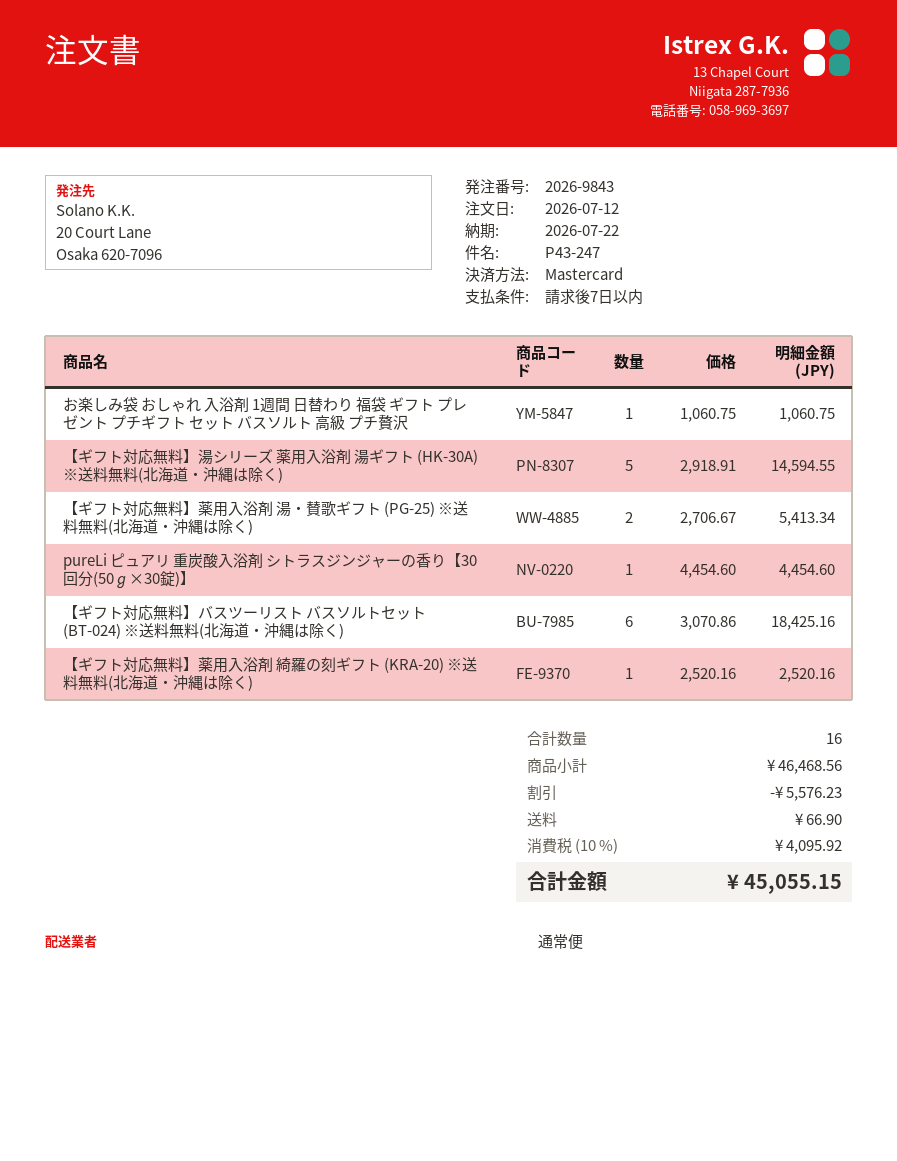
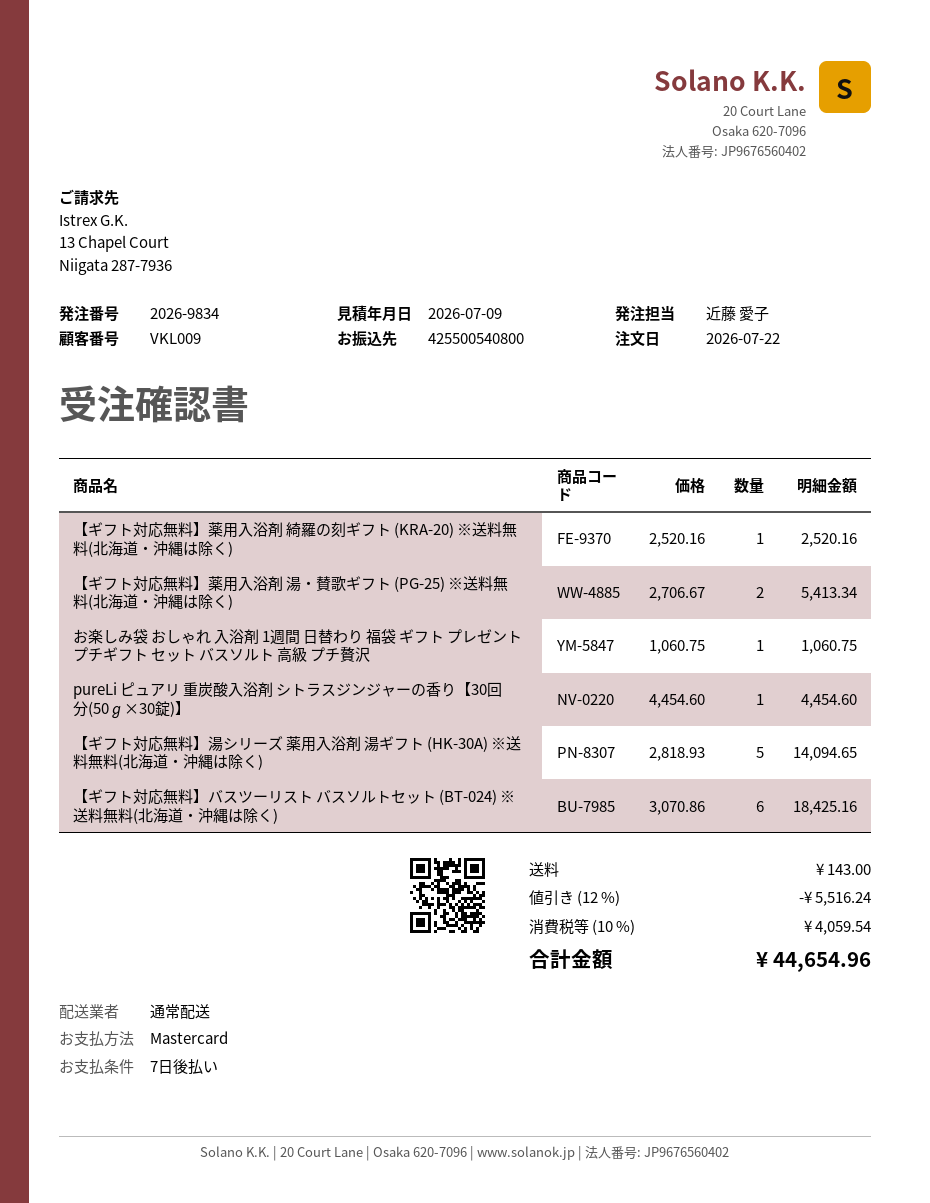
order number: 2026-9843 -> 2026-9834
order date: 2026-07-12 -> 2026-07-22
【ギフト対応無料】湯シリーズ 薬用入浴剤 湯ギフト (HK-30A) ※送料無料(北海道・沖縄は除く): 5 x 2918.91 = 14594.55 -> 5 x 2818.93 = 14094.65
discount: 5576.23 -> 5516.24
shipping: 66.90 -> 143.00
tax: 10% = 4095.92 -> 10% = 4059.54
total: 45055.15 -> 44654.96

